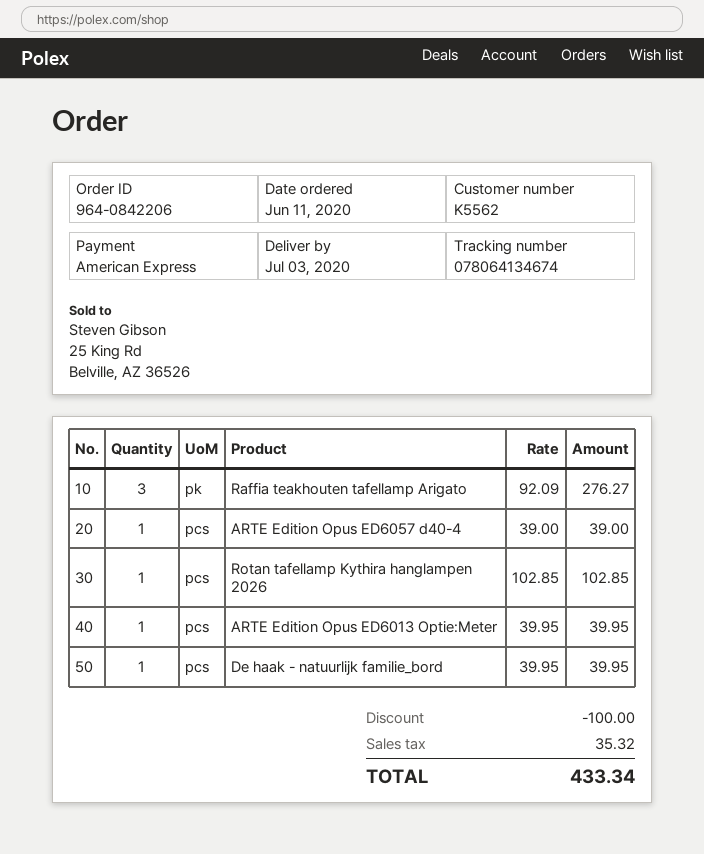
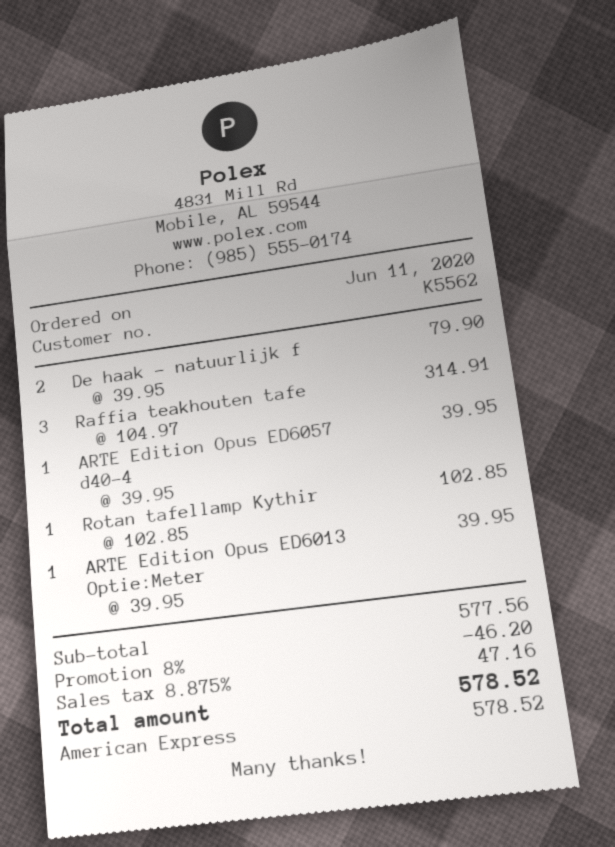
Raffia teakhouten tafellamp Arigato: 3 x 92.09 = 276.27 -> 3 x 104.97 = 314.91
ARTE Edition Opus ED6057 d40-4: 1 x 39.00 = 39.00 -> 1 x 39.95 = 39.95
De haak - natuurlijk familie_bord: 1 x 39.95 = 39.95 -> 2 x 39.95 = 79.90
discount: 100.00 -> 46.20
tax: 35.32 -> 47.16
total: 433.34 -> 578.52

